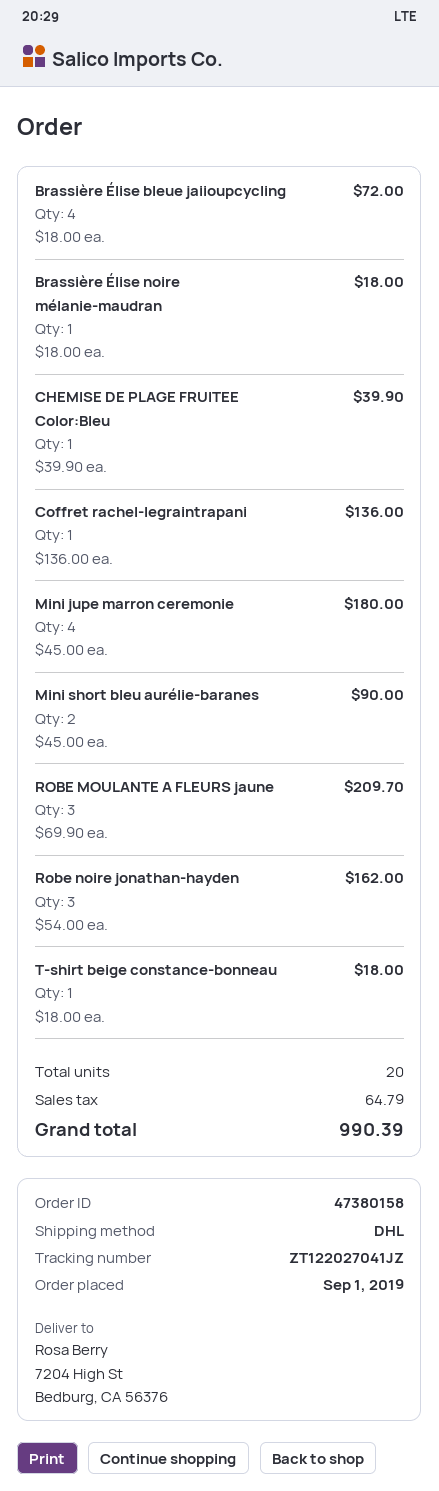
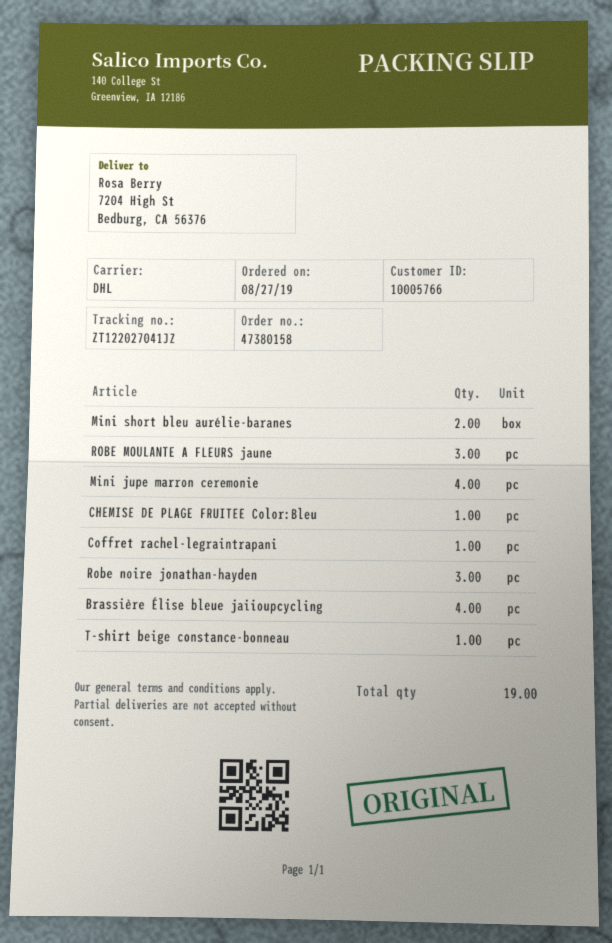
order date: 2019-09-01 -> 2019-08-27
Brassière Élise noire mélanie-maudran: 1 -> none
total quantity: 20 -> 19

